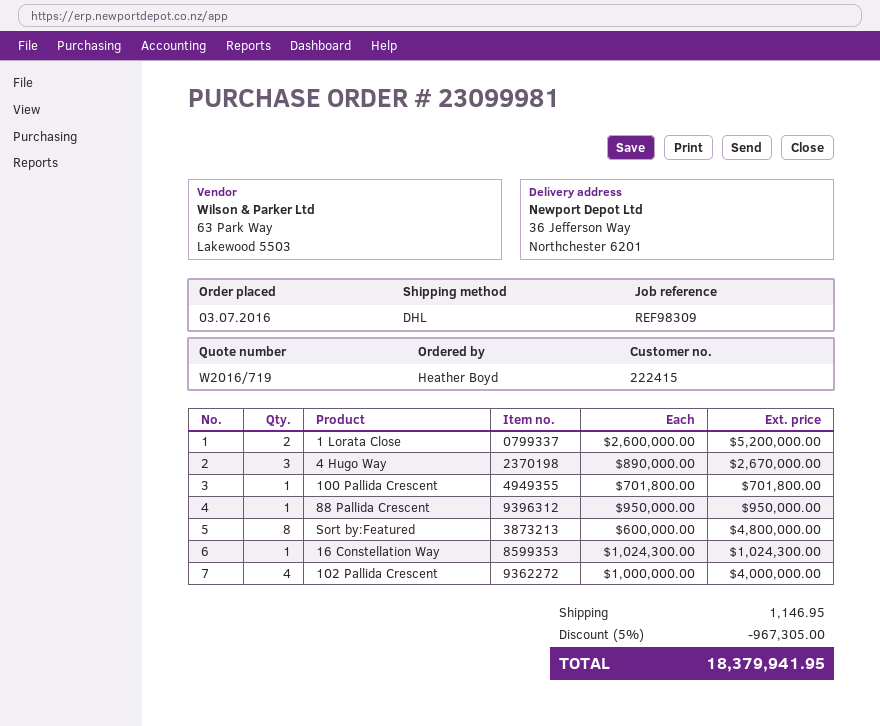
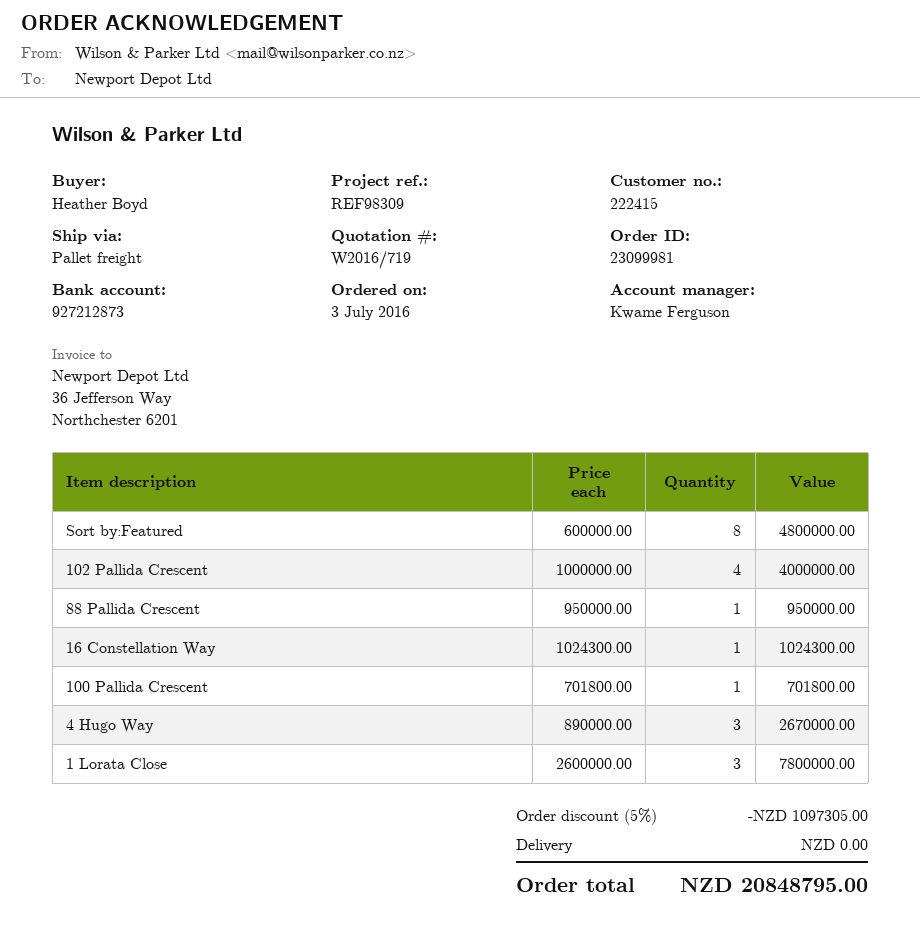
shipping method: DHL -> pallet freight
1 Lorata Close: 2 x 2600000.00 = 5200000.00 -> 3 x 2600000.00 = 7800000.00
discount: 5% = 967305.00 -> 5% = 1097305.00
shipping: 1146.95 -> 0.00
total: 18379941.95 -> 20848795.00

